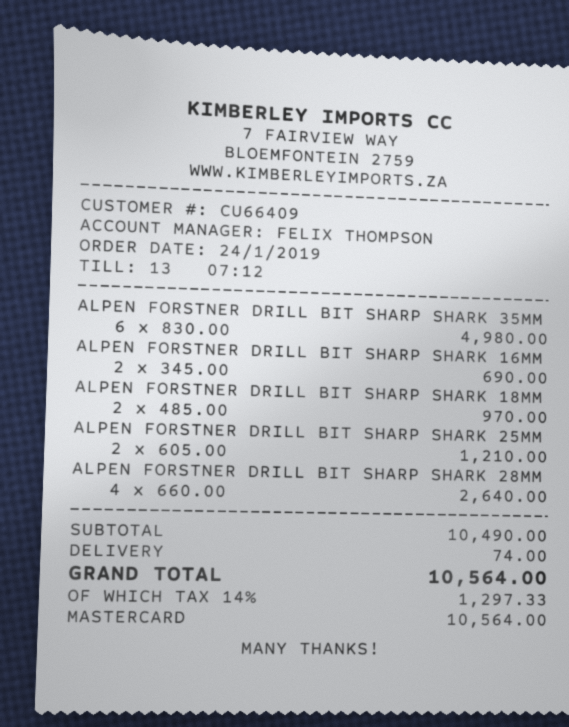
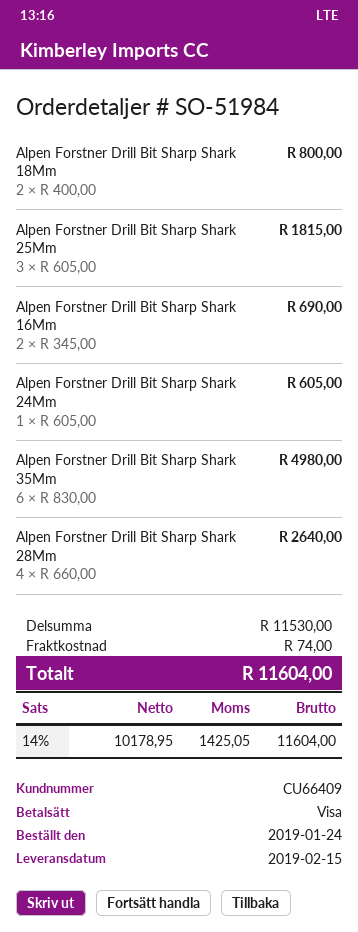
payment method: Mastercard -> Visa
ALPEN FORSTNER DRILL BIT SHARP SHARK 18MM: 2 x 485.00 = 970.00 -> 2 x 400.00 = 800.00
ALPEN FORSTNER DRILL BIT SHARP SHARK 25MM: 2 x 605.00 = 1210.00 -> 3 x 605.00 = 1815.00
Alpen Forstner Drill Bit Sharp Shark 24Mm: none -> 1 x 605.00 = 605.00
subtotal: 10490.00 -> 11530.00
tax: 14% = 1297.33 -> 14% = 1425.05
total: 10564.00 -> 11604.00

